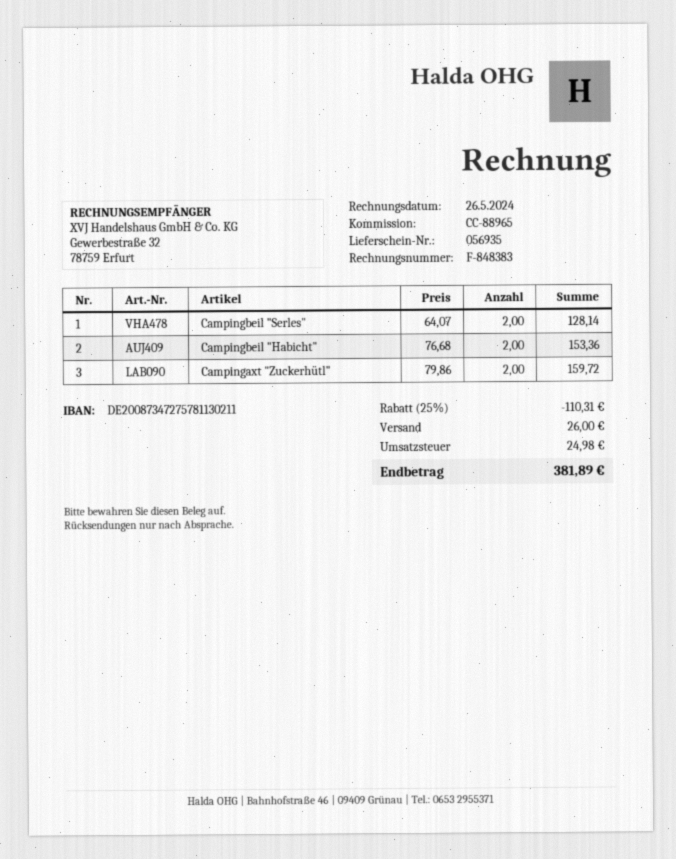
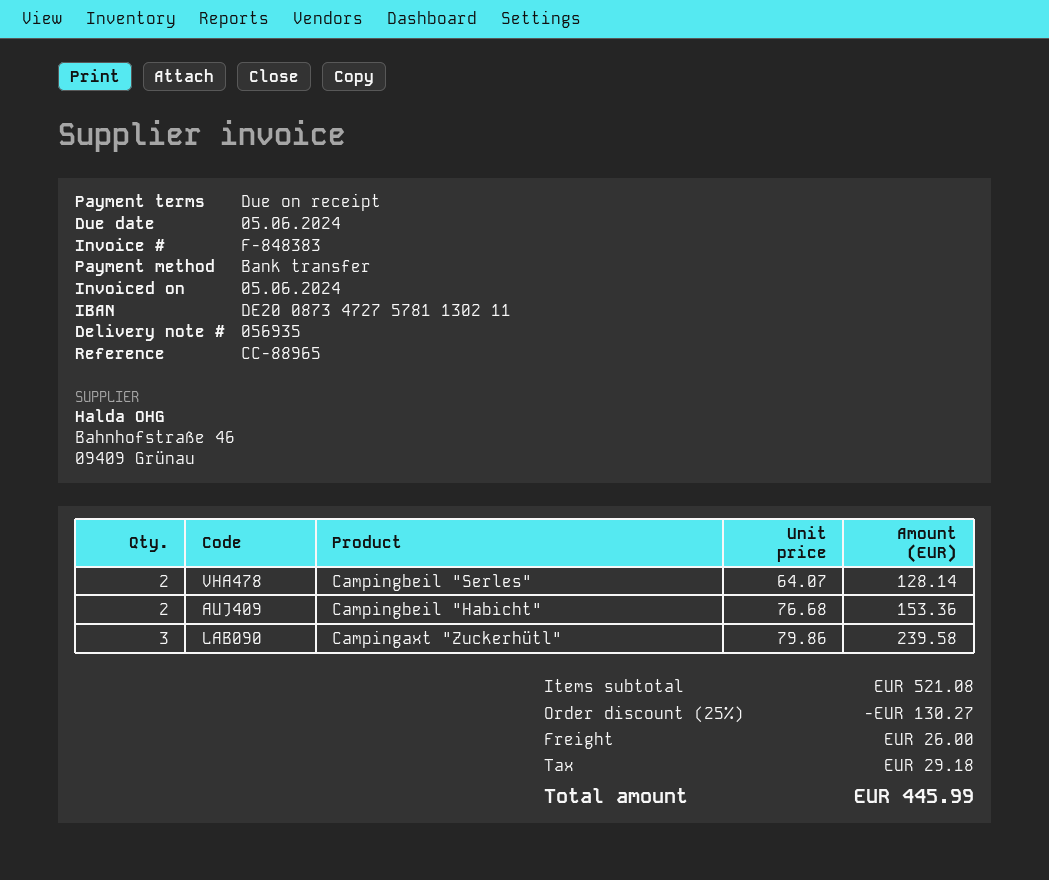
invoice date: 2024-05-26 -> 2024-06-05
Campingaxt "Zuckerhütl": 2 x 79.86 = 159.72 -> 3 x 79.86 = 239.58
discount: 25% = 110.31 -> 25% = 130.27
tax: 24.98 -> 29.18
total: 381.89 -> 445.99

